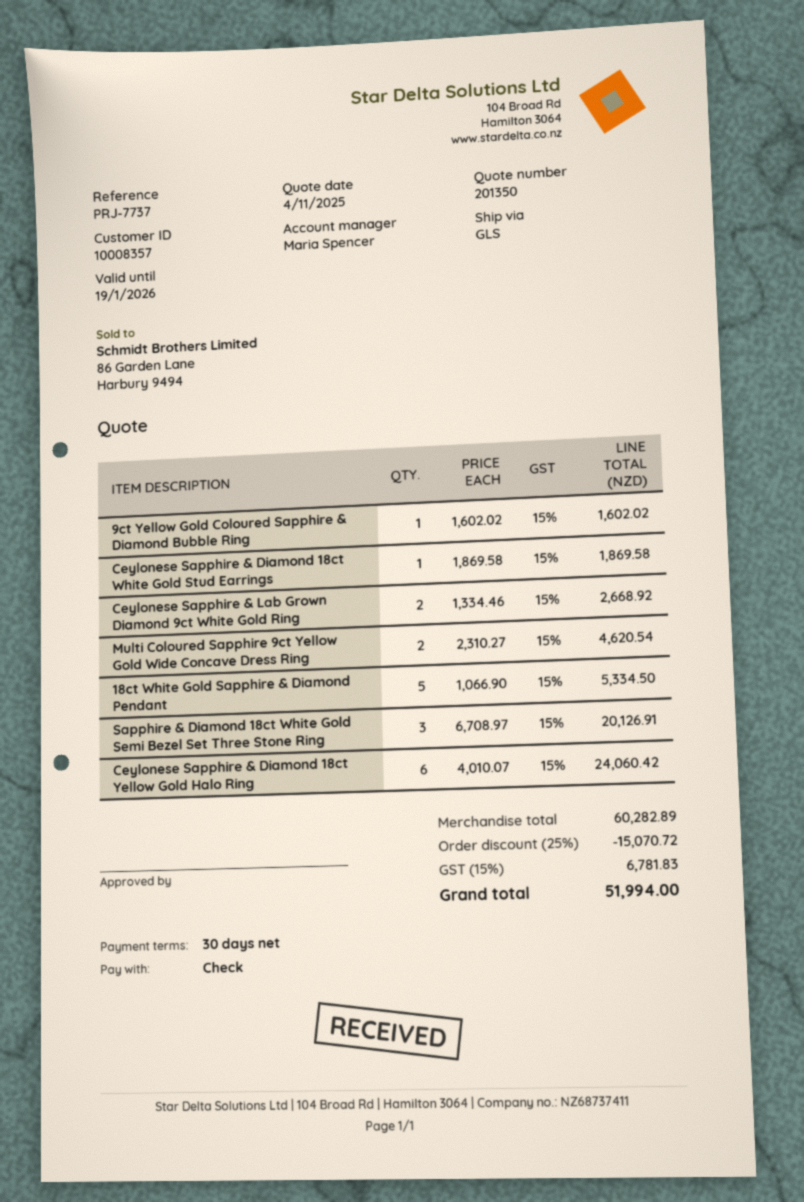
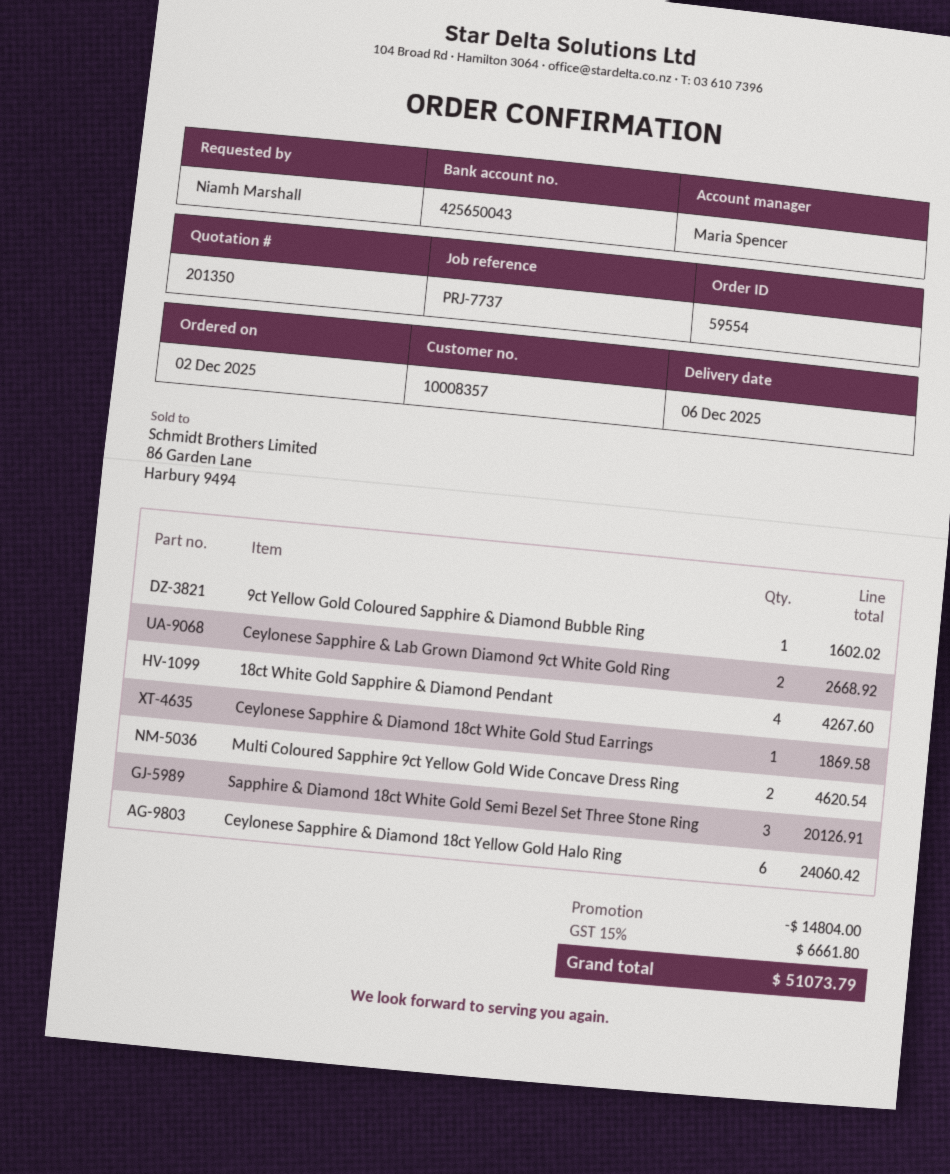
18ct White Gold Sapphire & Diamond Pendant: 5 for 5334.50 -> 4 for 4267.60
discount: 15070.72 -> 14804.00
tax: 15% = 6781.83 -> 15% = 6661.80
total: 51994.00 -> 51073.79

